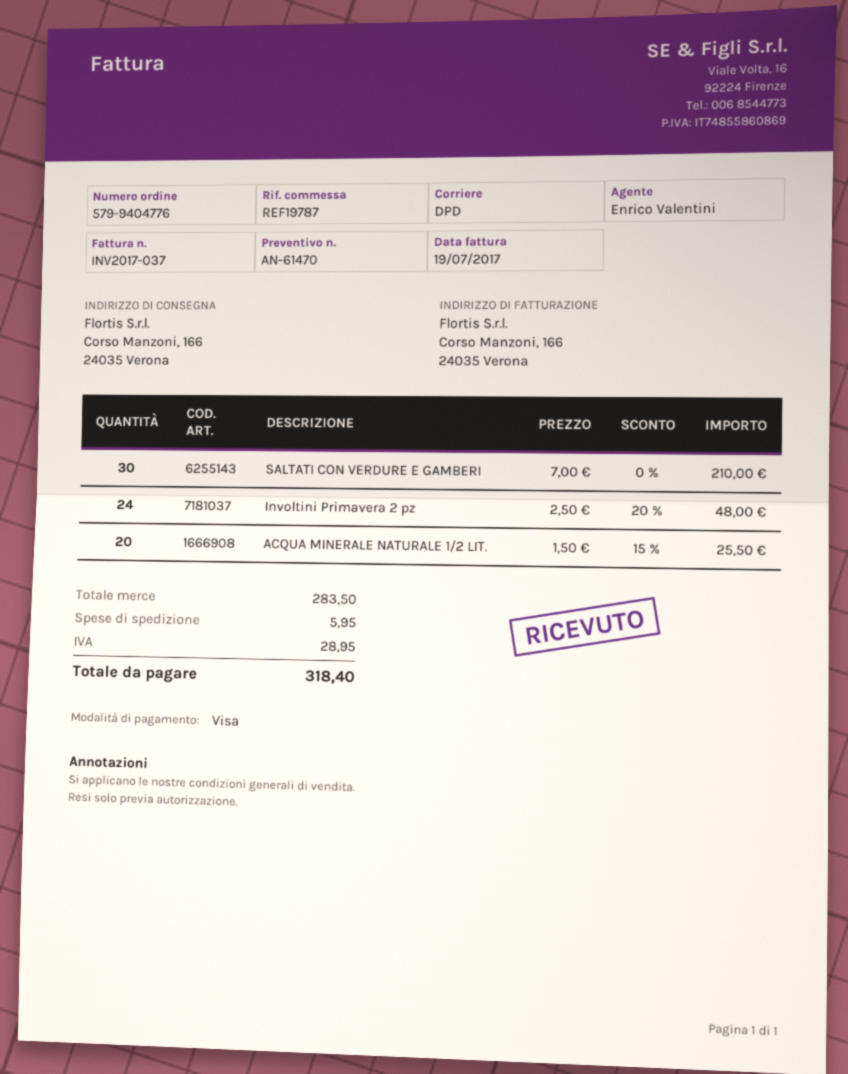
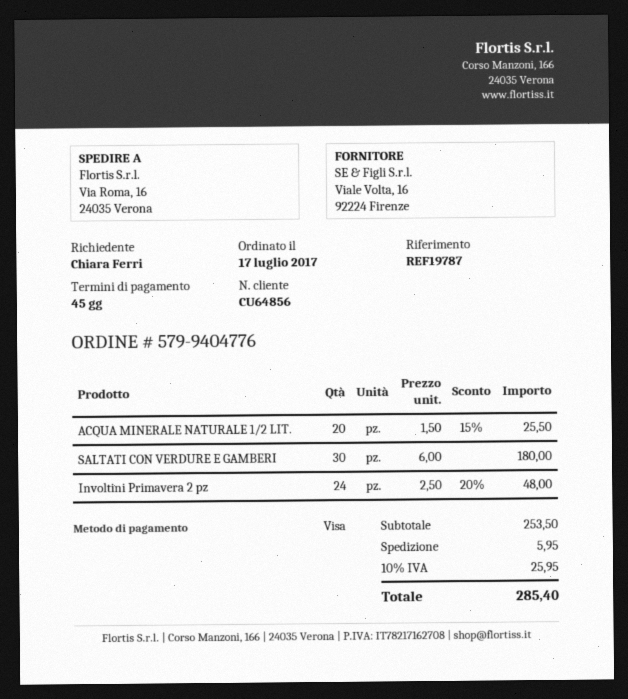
ship to: Corso Manzoni, 166, 24035 Verona -> Via Roma, 16, 24035 Verona
SALTATI CON VERDURE E GAMBERI: 30 x 7.00 = 210.00 -> 30 x 6.00 = 180.00
subtotal: 283.50 -> 253.50
tax: 28.95 -> 25.95
total: 318.40 -> 285.40

